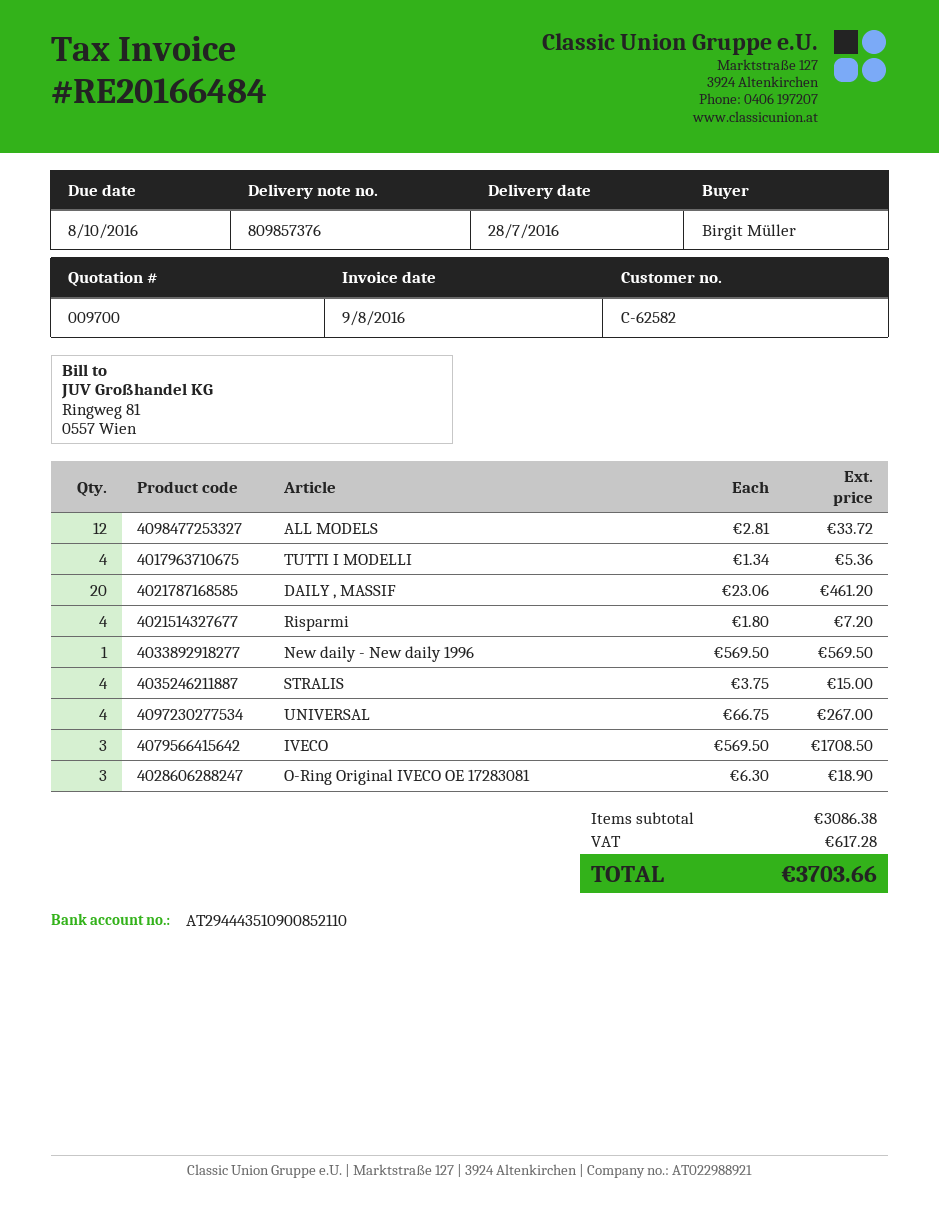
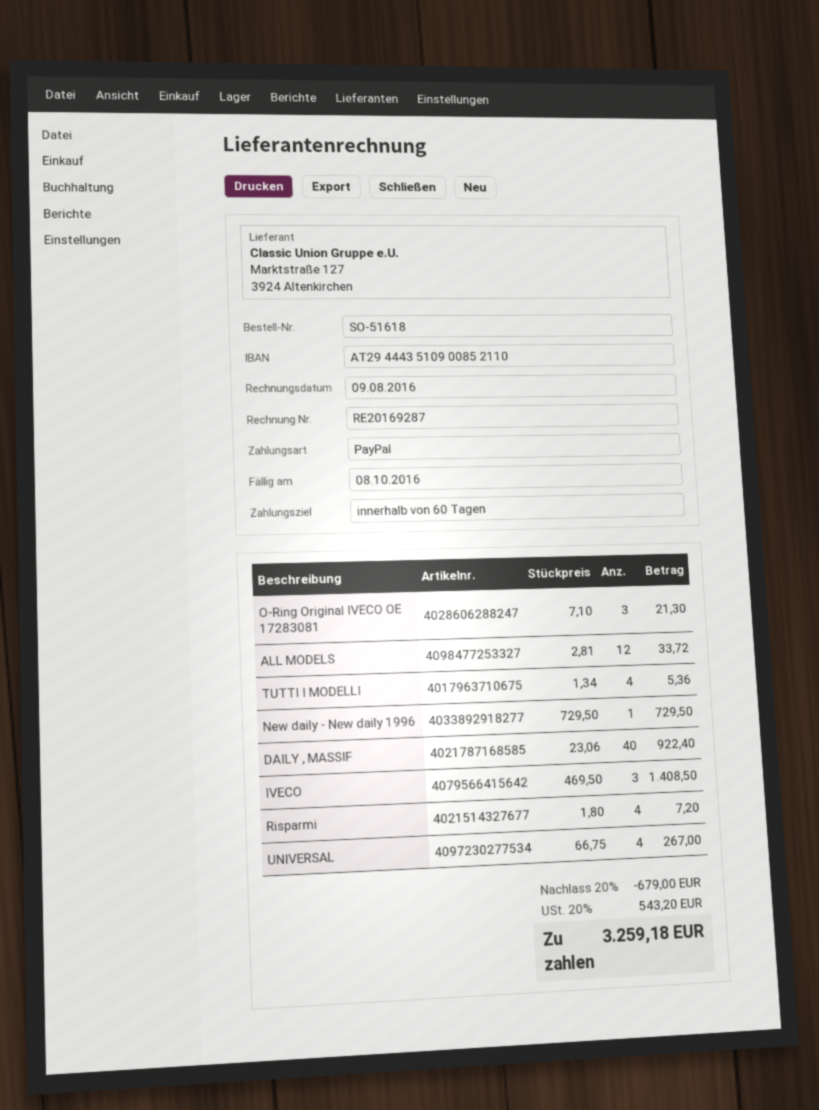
invoice number: RE20166484 -> RE20169287
DAILY , MASSIF: 20 x 23.06 = 461.20 -> 40 x 23.06 = 922.40
New daily - New daily 1996: 1 x 569.50 = 569.50 -> 1 x 729.50 = 729.50
STRALIS: 4 x 3.75 = 15.00 -> none
IVECO: 3 x 569.50 = 1708.50 -> 3 x 469.50 = 1408.50
O-Ring Original IVECO OE 17283081: 3 x 6.30 = 18.90 -> 3 x 7.10 = 21.30
discount: none -> 20% = 679.00
tax: 617.28 -> 543.20
total: 3703.66 -> 3259.18

